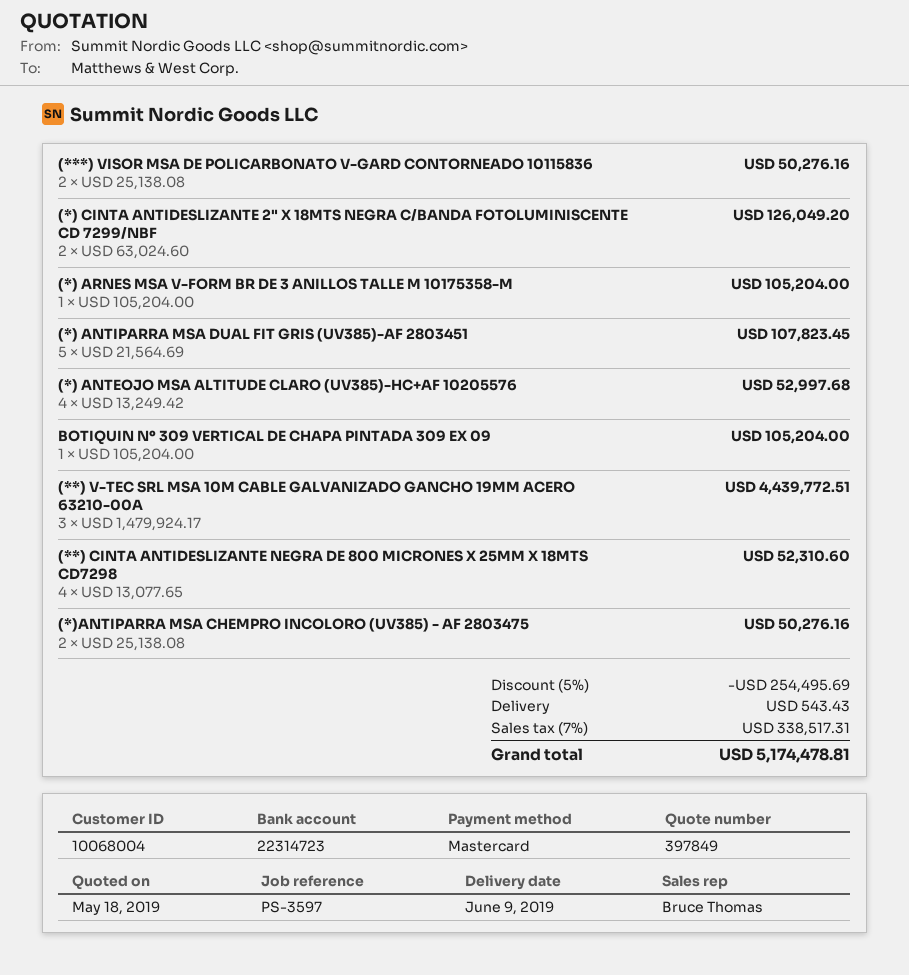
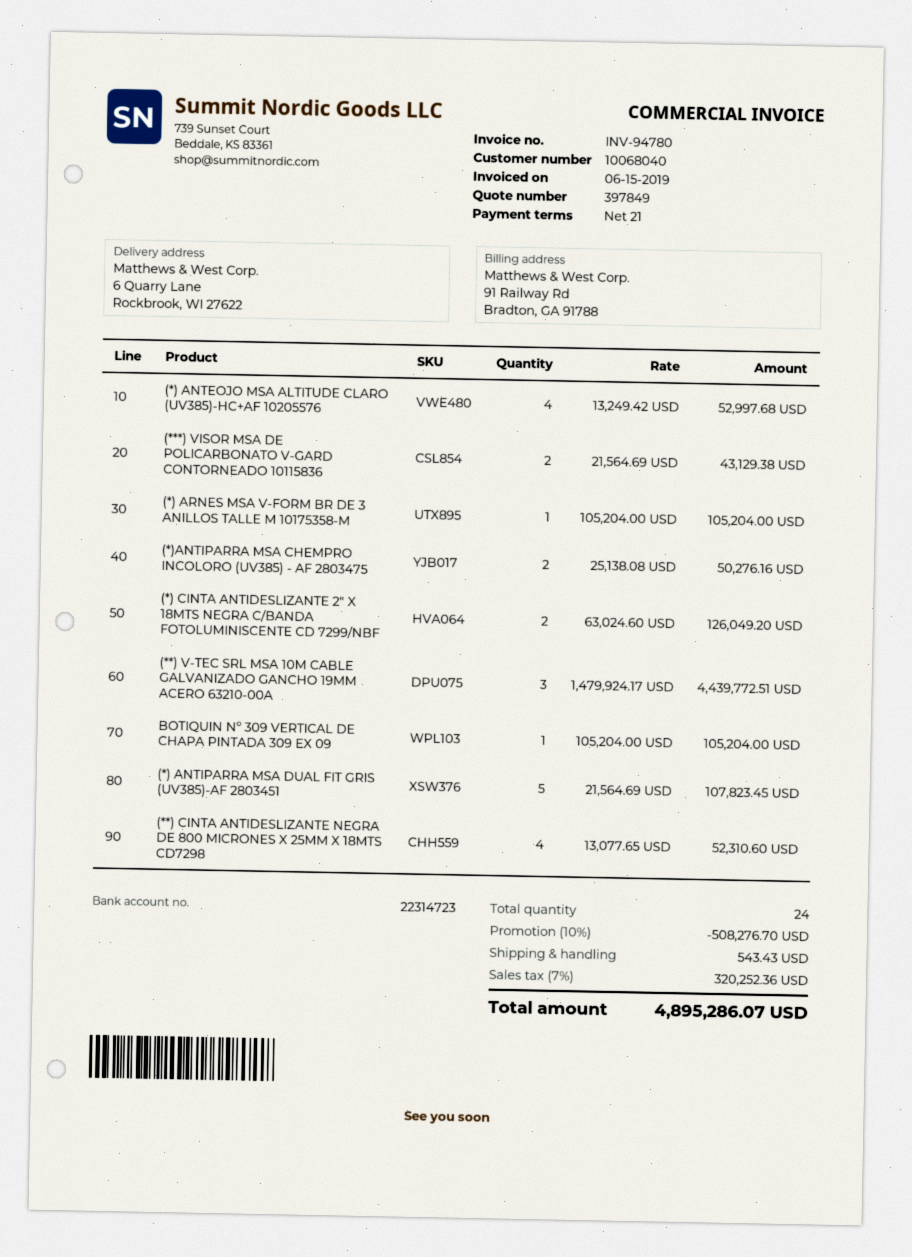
customer number: 10068004 -> 10068040
(***) VISOR MSA DE POLICARBONATO V-GARD CONTORNEADO 10115836: 2 x 25138.08 = 50276.16 -> 2 x 21564.69 = 43129.38
discount: 5% = 254495.69 -> 10% = 508276.70
tax: 7% = 338517.31 -> 7% = 320252.36
total: 5174478.81 -> 4895286.07

